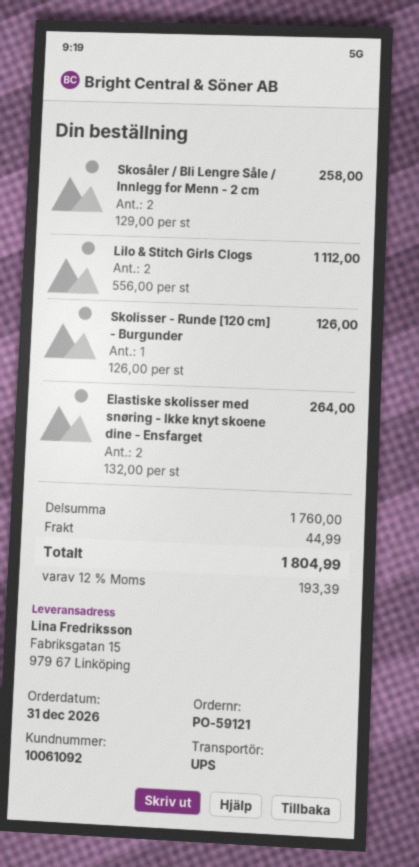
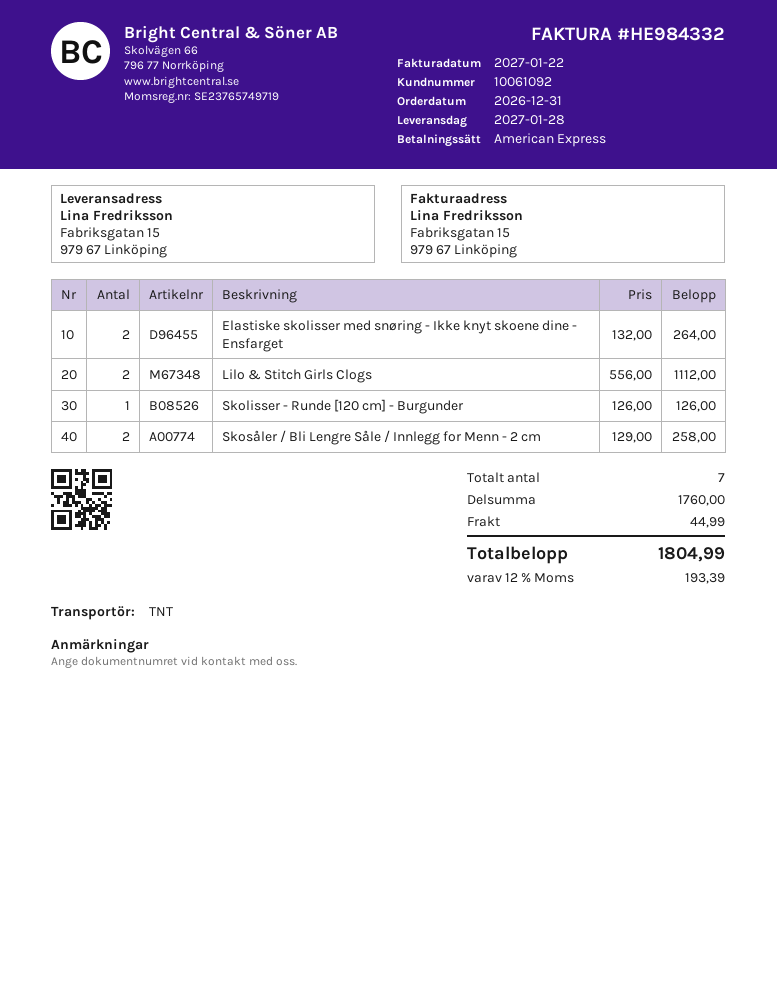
shipping method: UPS -> TNT

